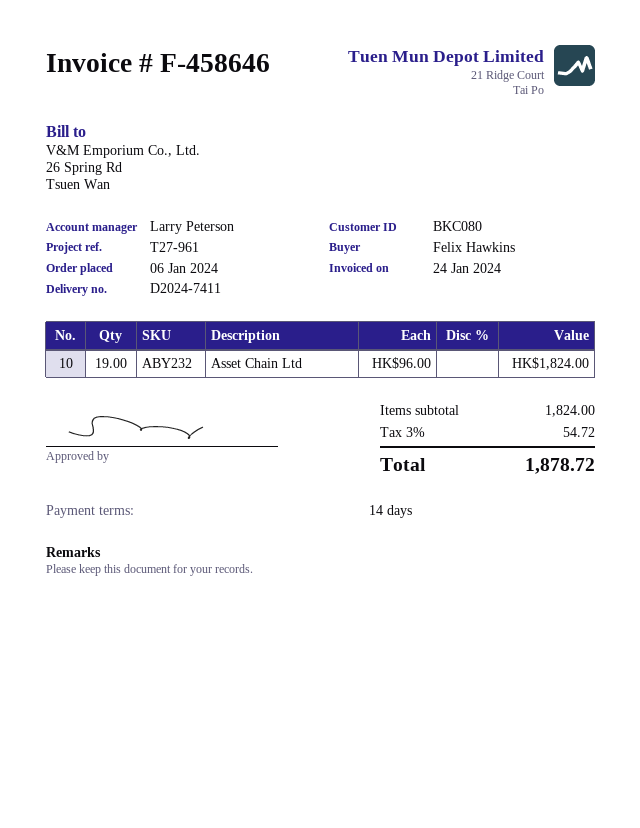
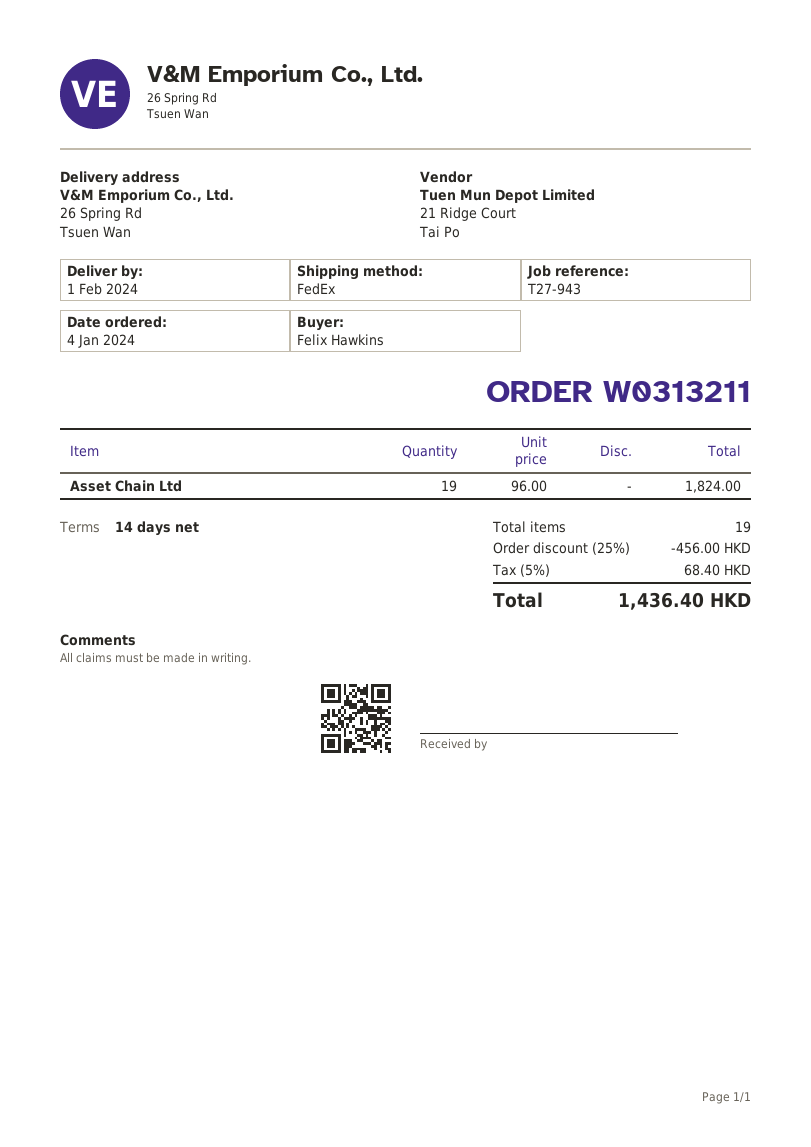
order date: 2024-01-06 -> 2024-01-04
reference: T27-961 -> T27-943
discount: none -> 25% = 456.00
tax: 3% = 54.72 -> 5% = 68.40
total: 1878.72 -> 1436.40

